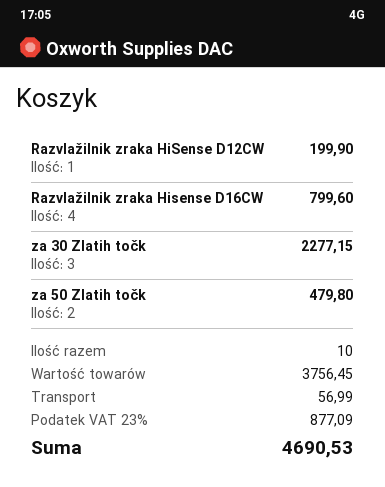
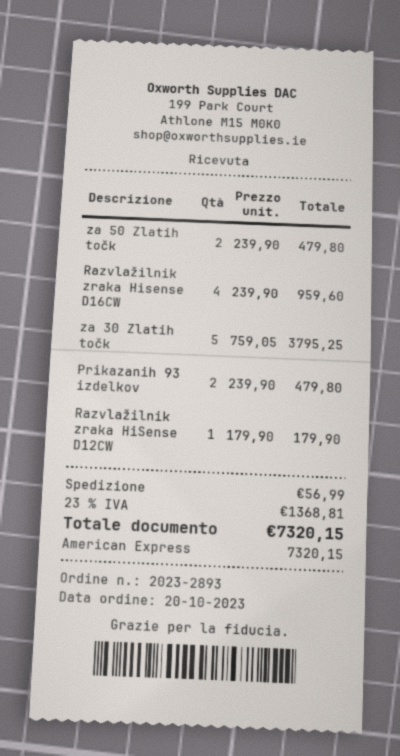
Razvlažilnik zraka HiSense D12CW: 1 for 199.90 -> 1 for 179.90
Razvlažilnik zraka Hisense D16CW: 4 for 799.60 -> 4 for 959.60
za 30 Zlatih točk: 3 for 2277.15 -> 5 for 3795.25
Prikazanih 93 izdelkov: none -> 2 for 479.80
tax: 23% = 877.09 -> 23% = 1368.81
total: 4690.53 -> 7320.15

